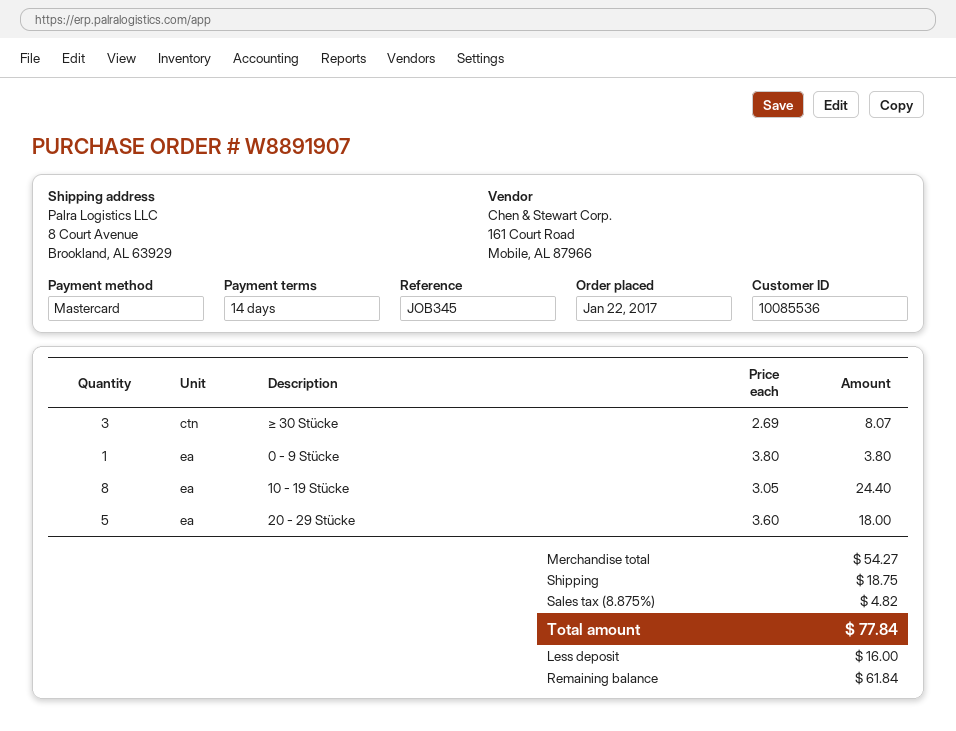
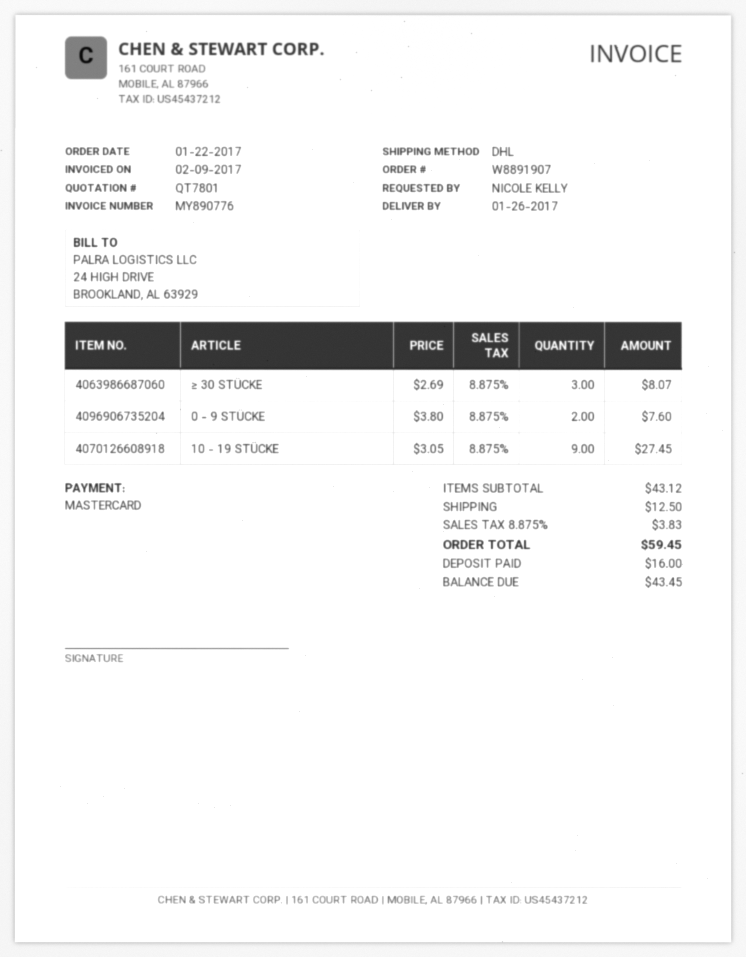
0 - 9 Stücke: 1 x 3.80 = 3.80 -> 2 x 3.80 = 7.60
10 - 19 Stücke: 8 x 3.05 = 24.40 -> 9 x 3.05 = 27.45
20 - 29 Stücke: 5 x 3.60 = 18.00 -> none
subtotal: 54.27 -> 43.12
shipping: 18.75 -> 12.50
tax: 8.875% = 4.82 -> 8.875% = 3.83
total: 77.84 -> 59.45
balance: 61.84 -> 43.45

